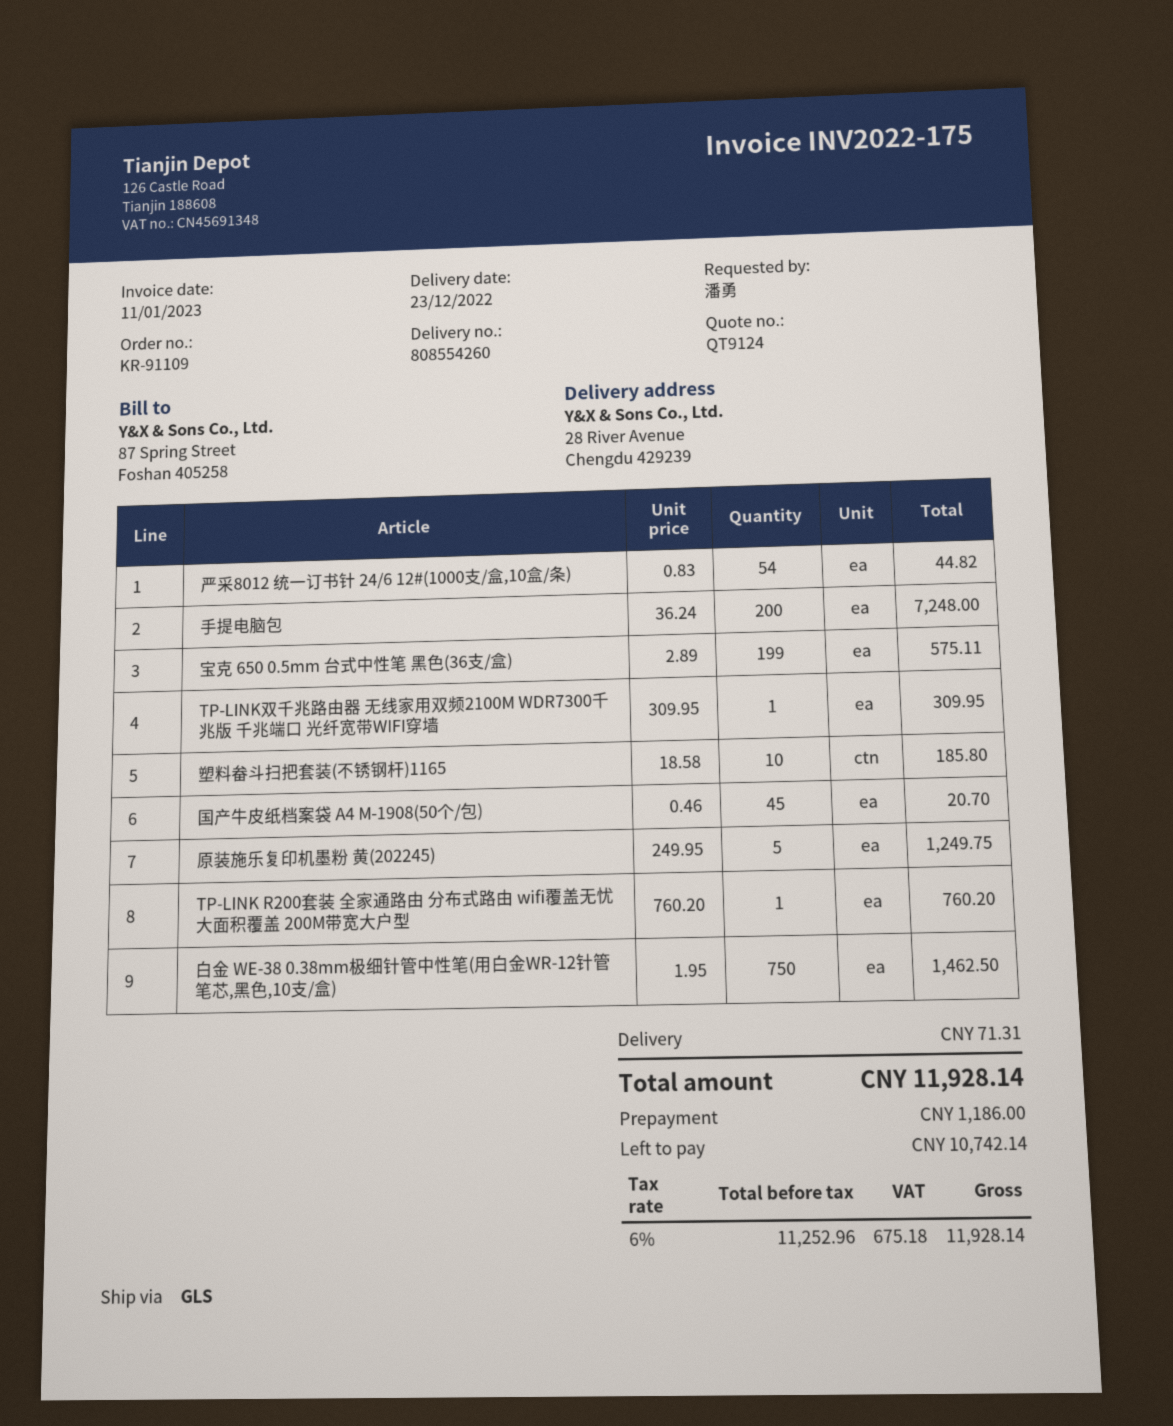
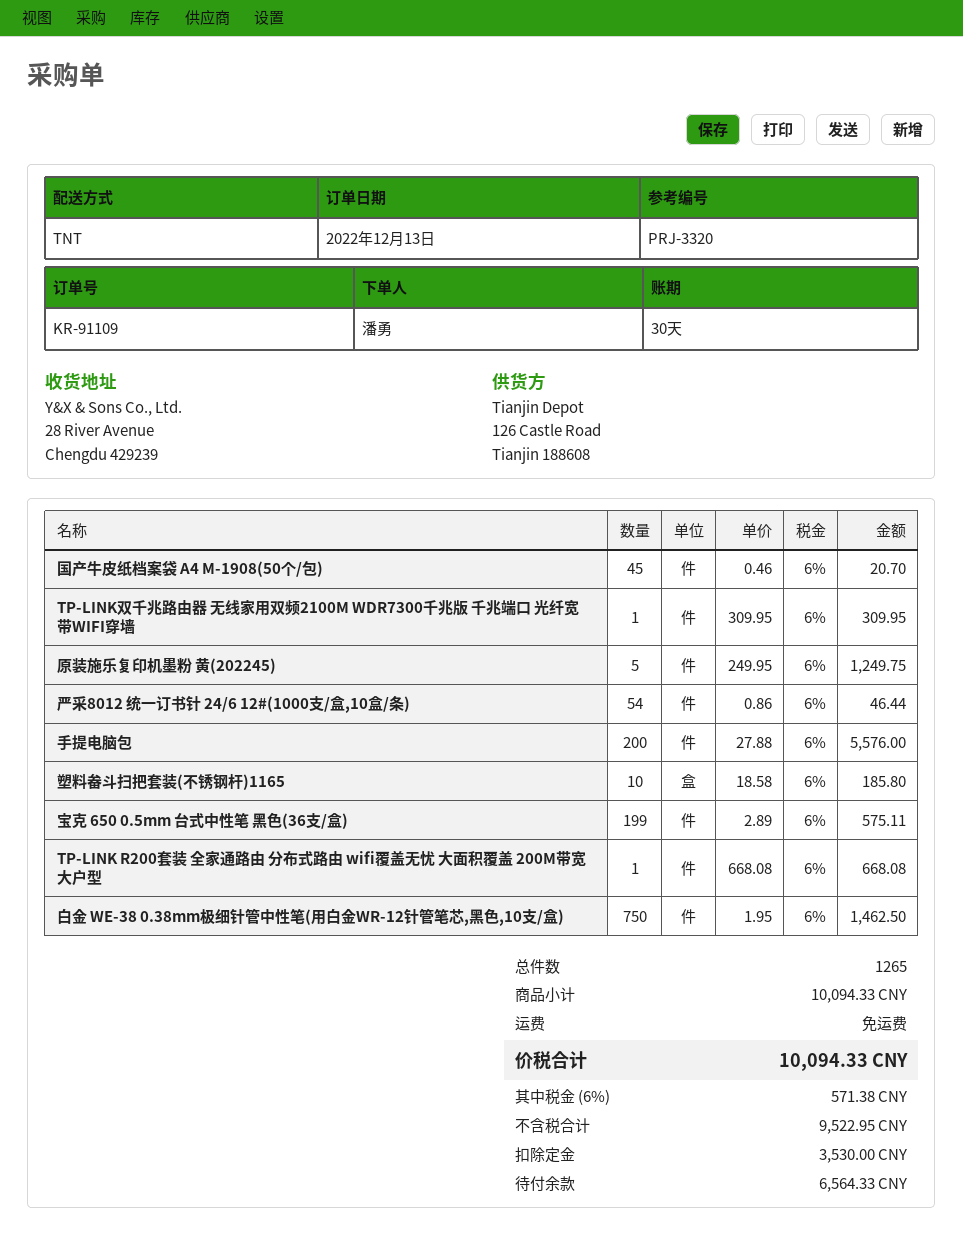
shipping method: GLS -> TNT
严采8012 统一订书针 24/6 12#(1000支/盒,10盒/条): 54 x 0.83 = 44.82 -> 54 x 0.86 = 46.44
手提电脑包: 200 x 36.24 = 7248.00 -> 200 x 27.88 = 5576.00
TP-LINK R200套装 全家通路由 分布式路由 wifi覆盖无忧 大面积覆盖 200M带宽大户型: 1 x 760.20 = 760.20 -> 1 x 668.08 = 668.08
shipping: 71.31 -> 0.00
net: 11252.96 -> 9522.95
tax: 6% = 675.18 -> 6% = 571.38
total: 11928.14 -> 10094.33
deposit: 1186.00 -> 3530.00
balance: 10742.14 -> 6564.33

